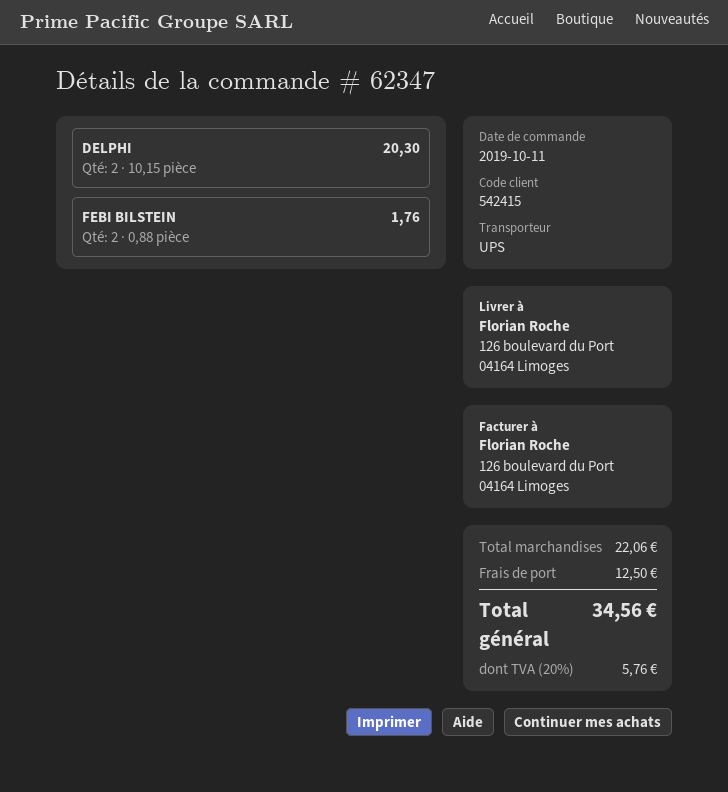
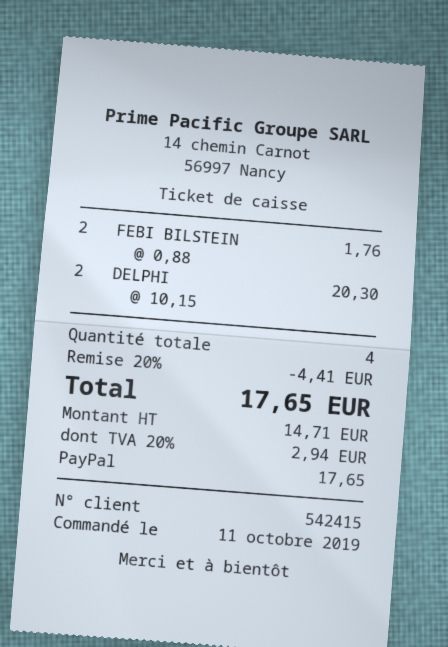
discount: none -> 20% = 4.41
shipping: 12.50 -> none
tax: 20% = 5.76 -> 20% = 2.94
total: 34.56 -> 17.65

